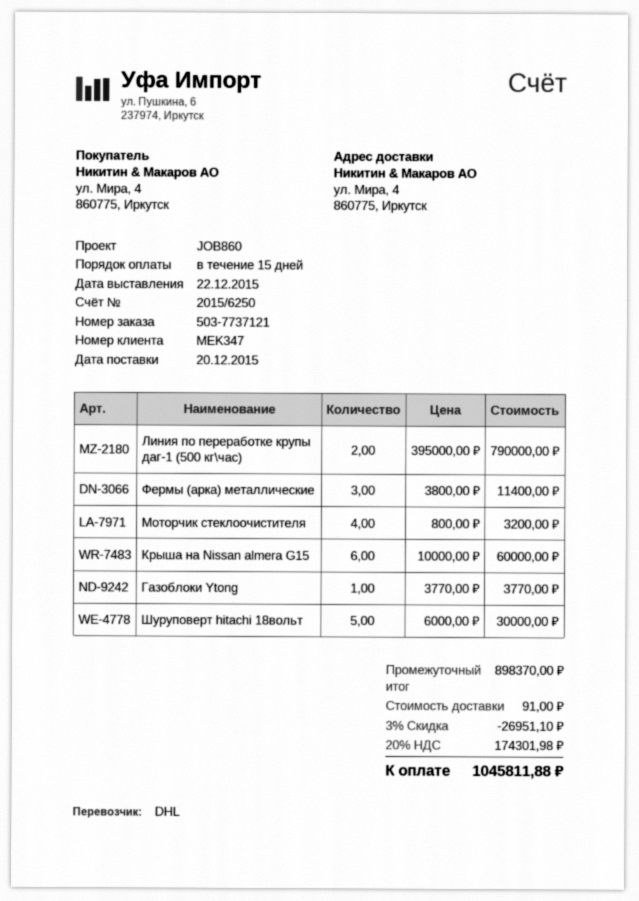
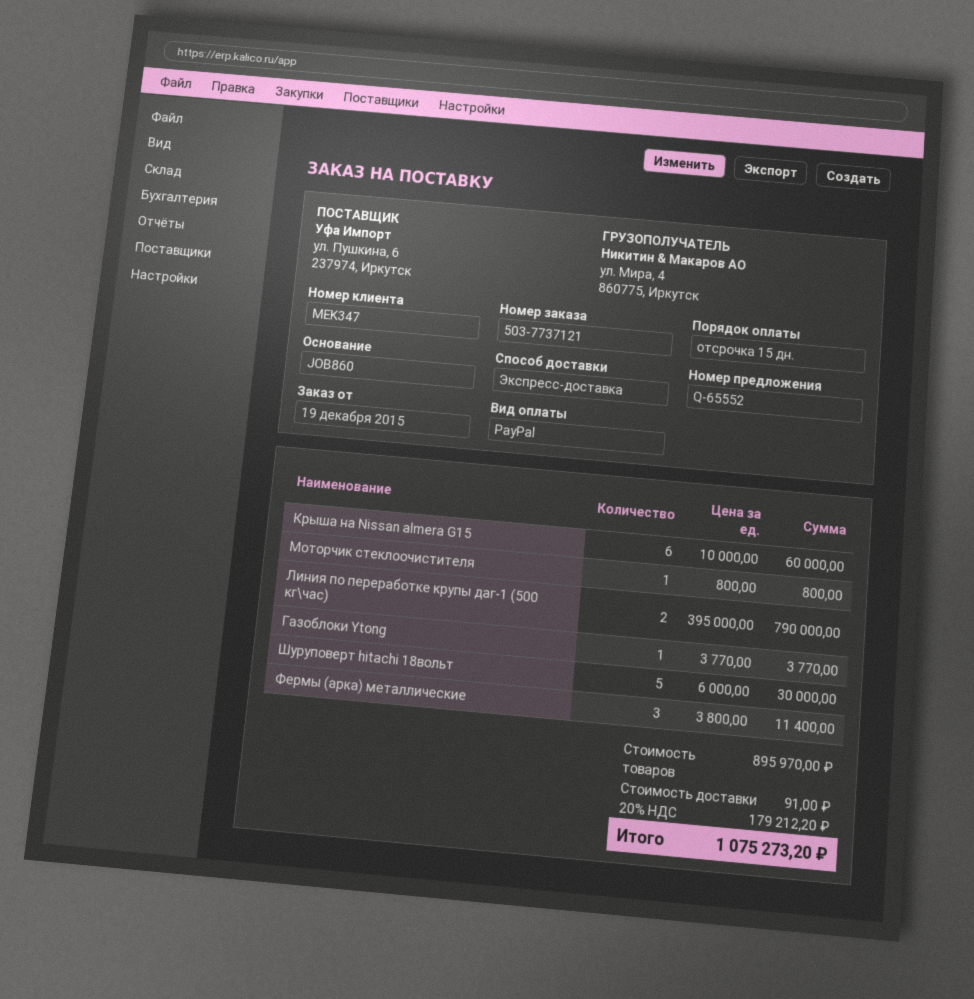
shipping method: DHL -> express
Моторчик стеклоочистителя: 4 x 800.00 = 3200.00 -> 1 x 800.00 = 800.00
subtotal: 898370.00 -> 895970.00
discount: 3% = 26951.10 -> none
tax: 20% = 174301.98 -> 20% = 179212.20
total: 1045811.88 -> 1075273.20

